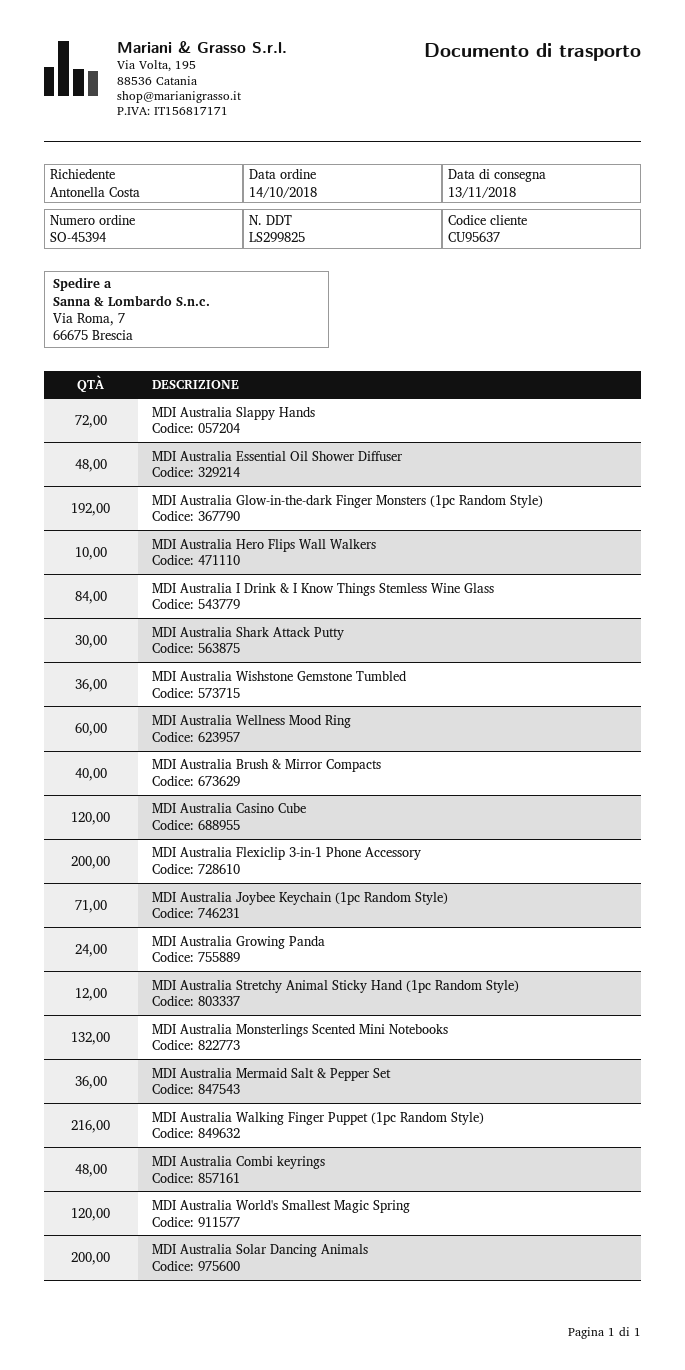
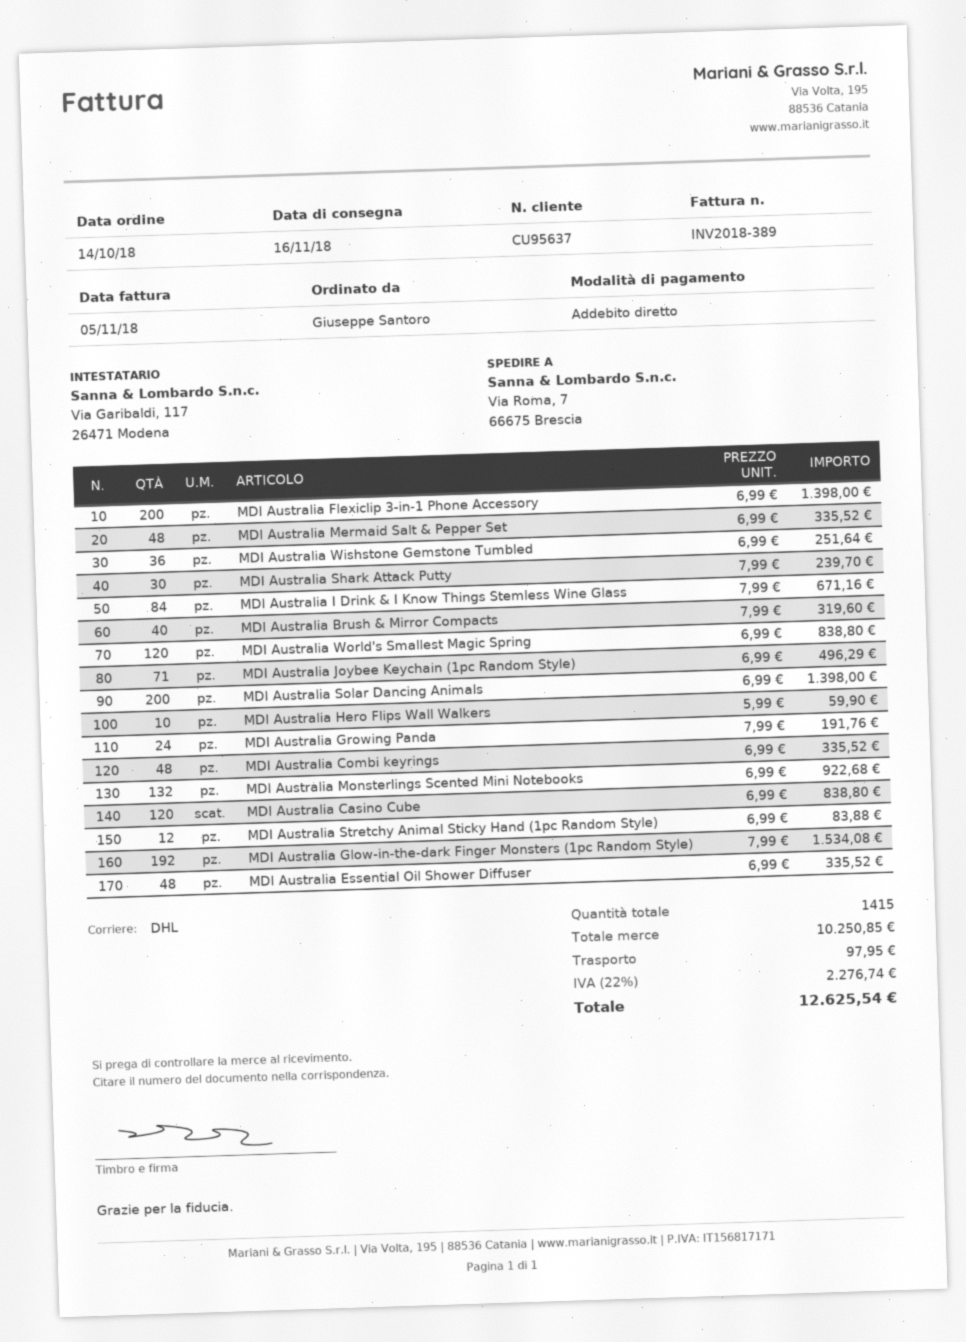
delivery date: 2018-11-13 -> 2018-11-16
ordered by: Antonella Costa -> Giuseppe Santoro
MDI Australia Slappy Hands: 72 -> none
MDI Australia Wellness Mood Ring: 60 -> none
MDI Australia Mermaid Salt & Pepper Set: 36 -> 48
MDI Australia Walking Finger Puppet (1pc Random Style): 216 -> none

